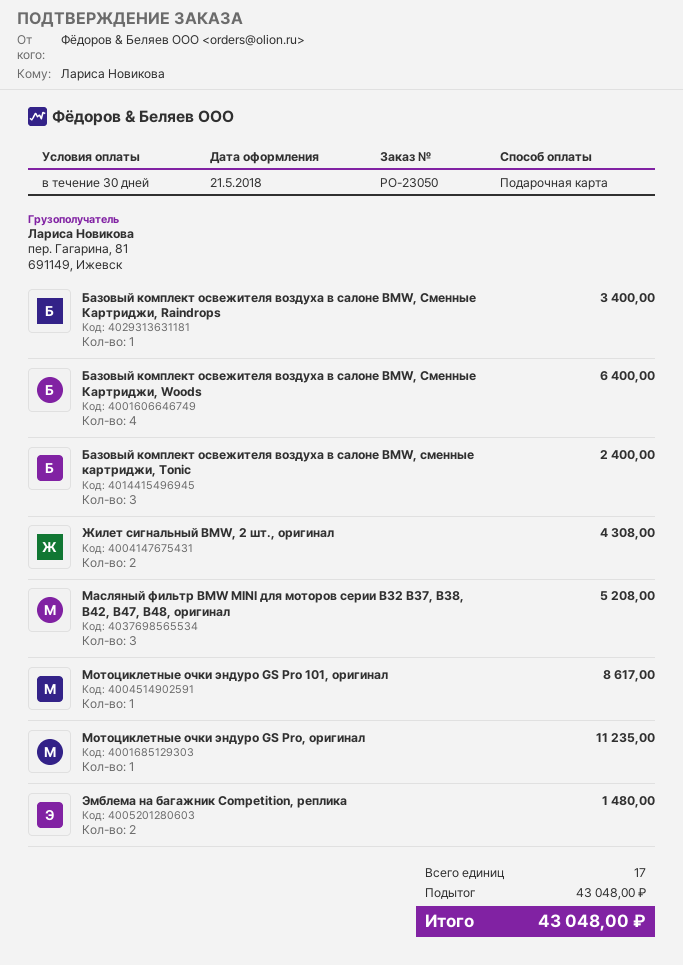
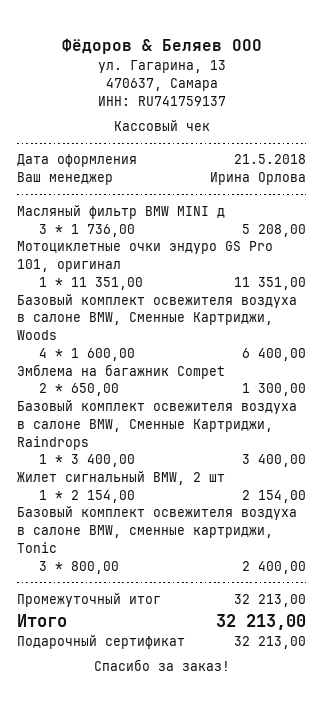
Жилет сигнальный BMW, 2 шт., оригинал: 2 for 4308.00 -> 1 for 2154.00
Мотоциклетные очки эндуро GS Pro 101, оригинал: 1 for 8617.00 -> 1 for 11351.00
Мотоциклетные очки эндуро GS Pro, оригинал: 1 for 11235.00 -> none
Эмблема на багажник Competition, реплика: 2 for 1480.00 -> 2 for 1300.00
subtotal: 43048.00 -> 32213.00
total: 43048.00 -> 32213.00

